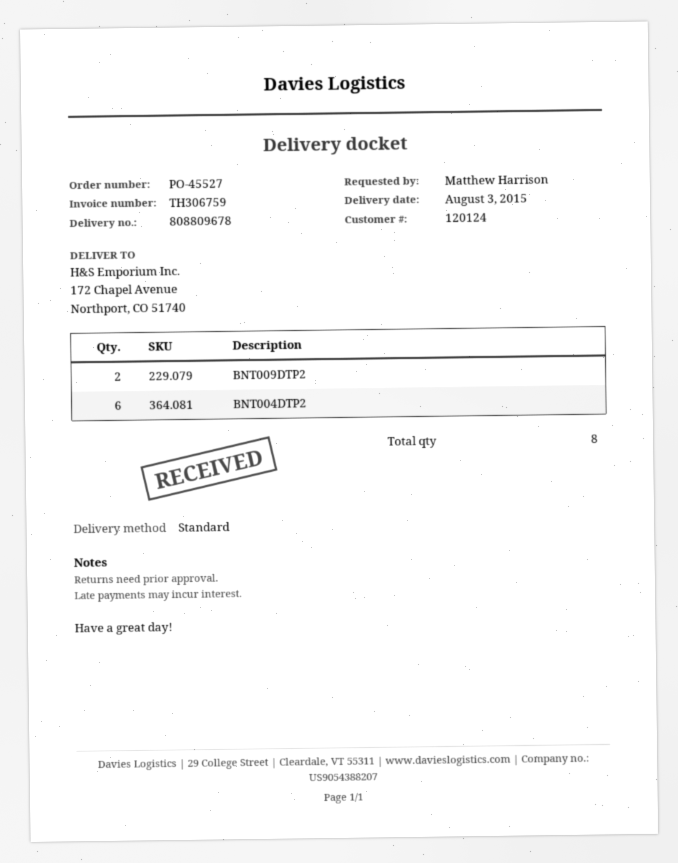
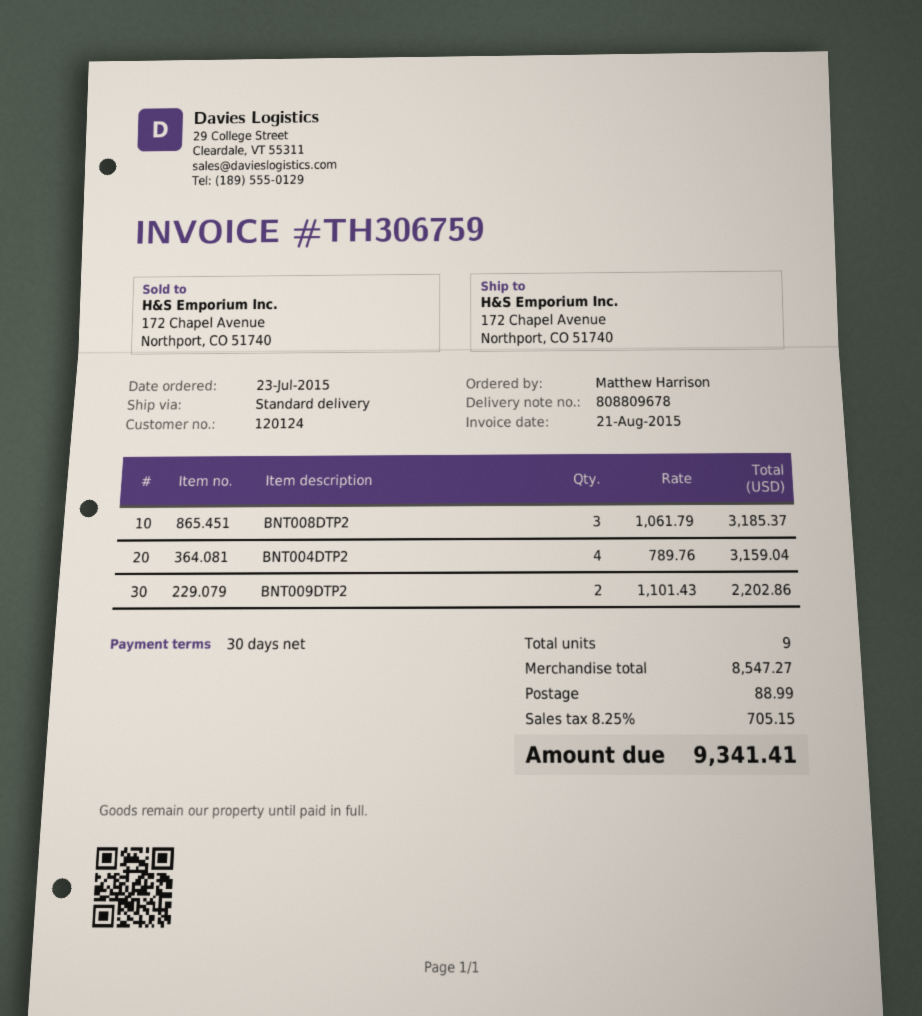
BNT004DTP2: 6 -> 4
BNT008DTP2: none -> 3
total quantity: 8 -> 9

